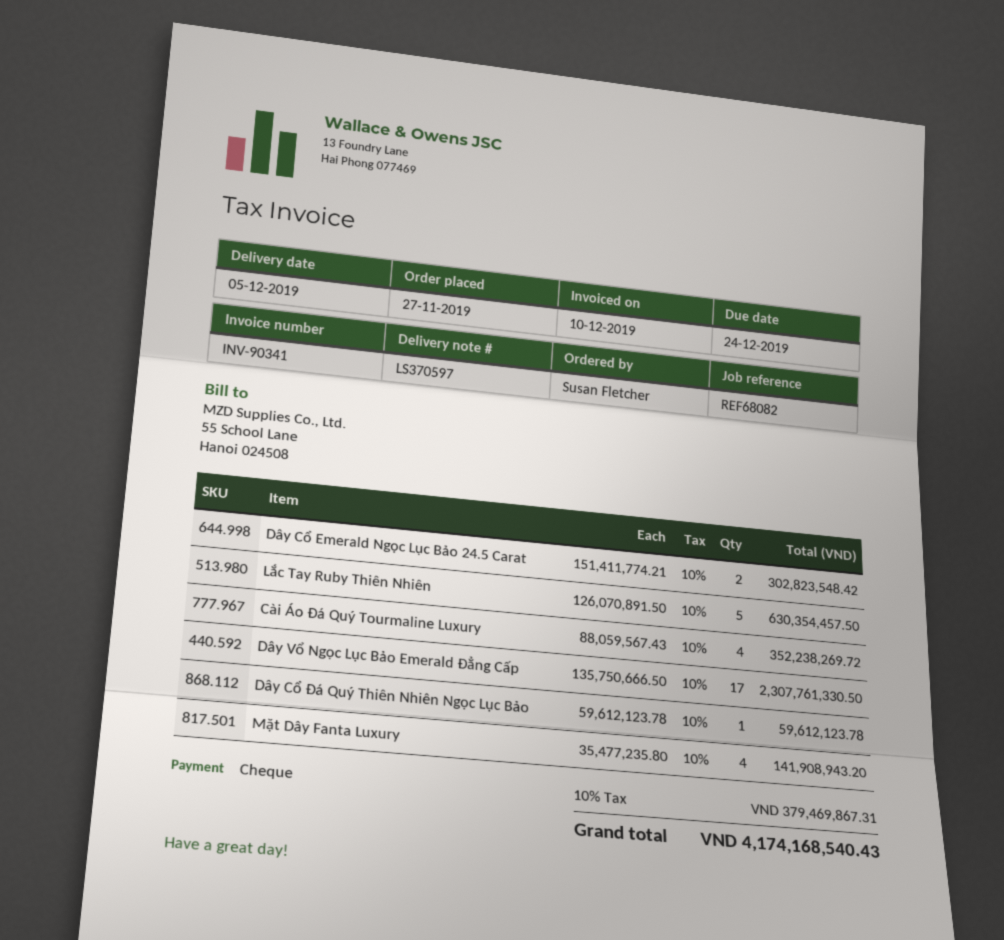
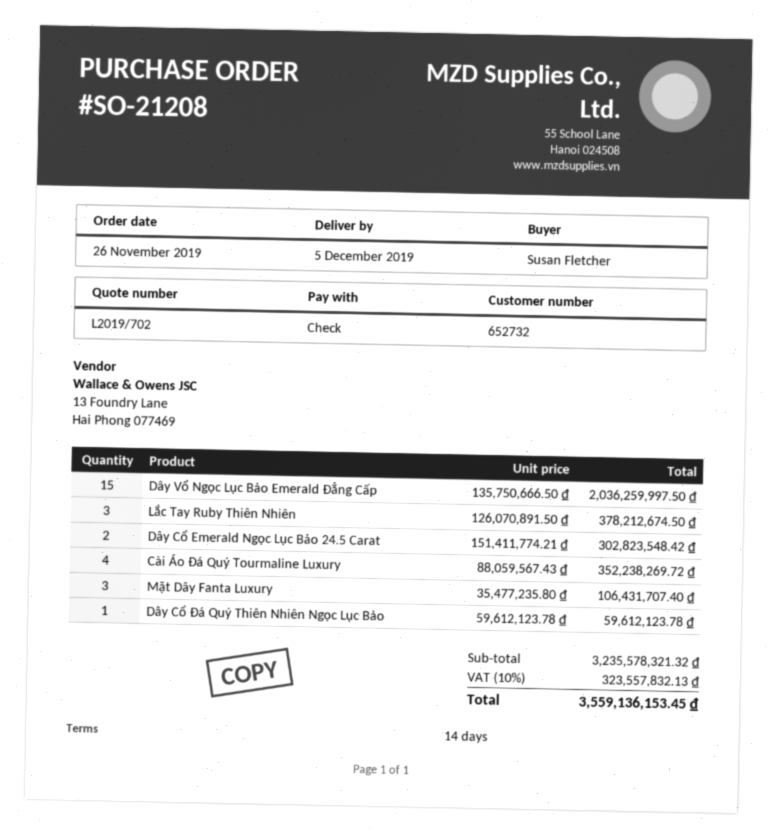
order date: 2019-11-27 -> 2019-11-26
Lắc Tay Ruby Thiên Nhiên: 5 x 126070891.50 = 630354457.50 -> 3 x 126070891.50 = 378212674.50
Dây Vổ Ngọc Lục Bảo Emerald Đẳng Cấp: 17 x 135750666.50 = 2307761330.50 -> 15 x 135750666.50 = 2036259997.50
Mặt Dây Fanta Luxury: 4 x 35477235.80 = 141908943.20 -> 3 x 35477235.80 = 106431707.40
tax: 10% = 379469867.31 -> 10% = 323557832.13
total: 4174168540.43 -> 3559136153.45

